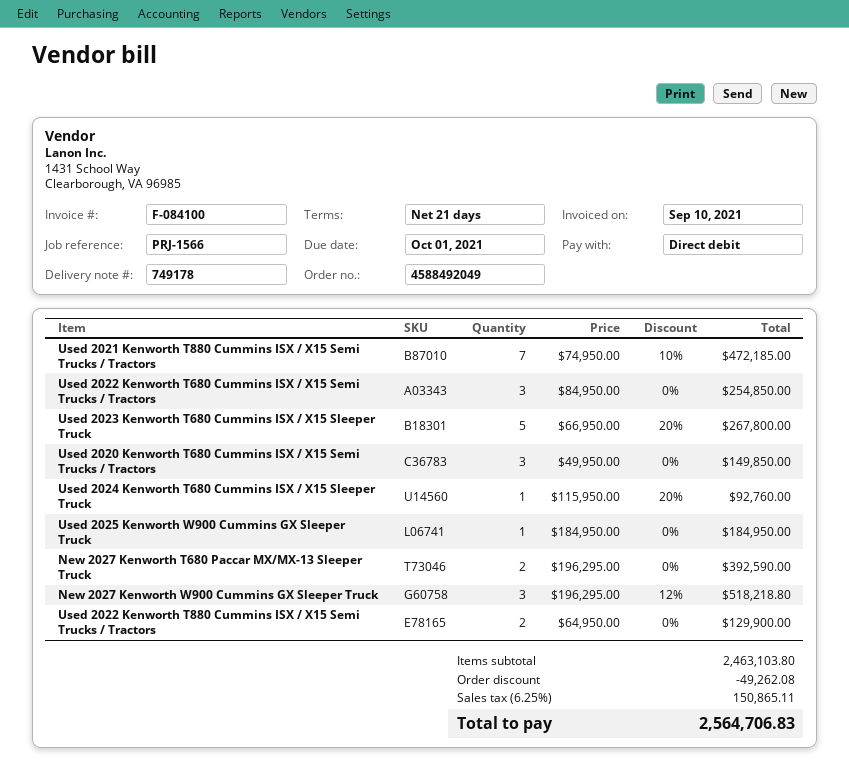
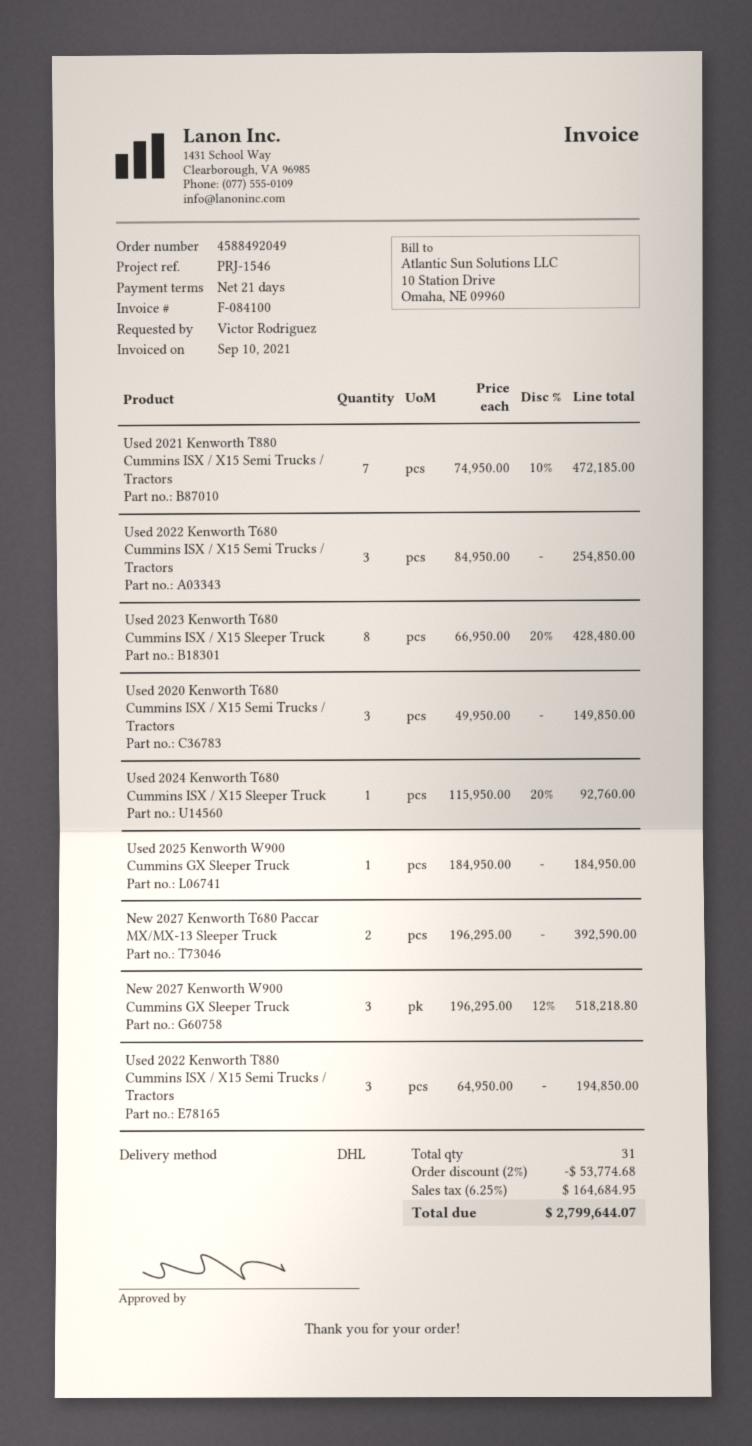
reference: PRJ-1566 -> PRJ-1546
Used 2023 Kenworth T680 Cummins ISX / X15 Sleeper Truck: 5 x 66950.00 - 20% = 267800.00 -> 8 x 66950.00 - 20% = 428480.00
Used 2022 Kenworth T880 Cummins ISX / X15 Semi Trucks / Tractors: 2 x 64950.00 = 129900.00 -> 3 x 64950.00 = 194850.00
discount: 49262.08 -> 53774.68
tax: 6.25% = 150865.11 -> 6.25% = 164684.95
total: 2564706.83 -> 2799644.07

